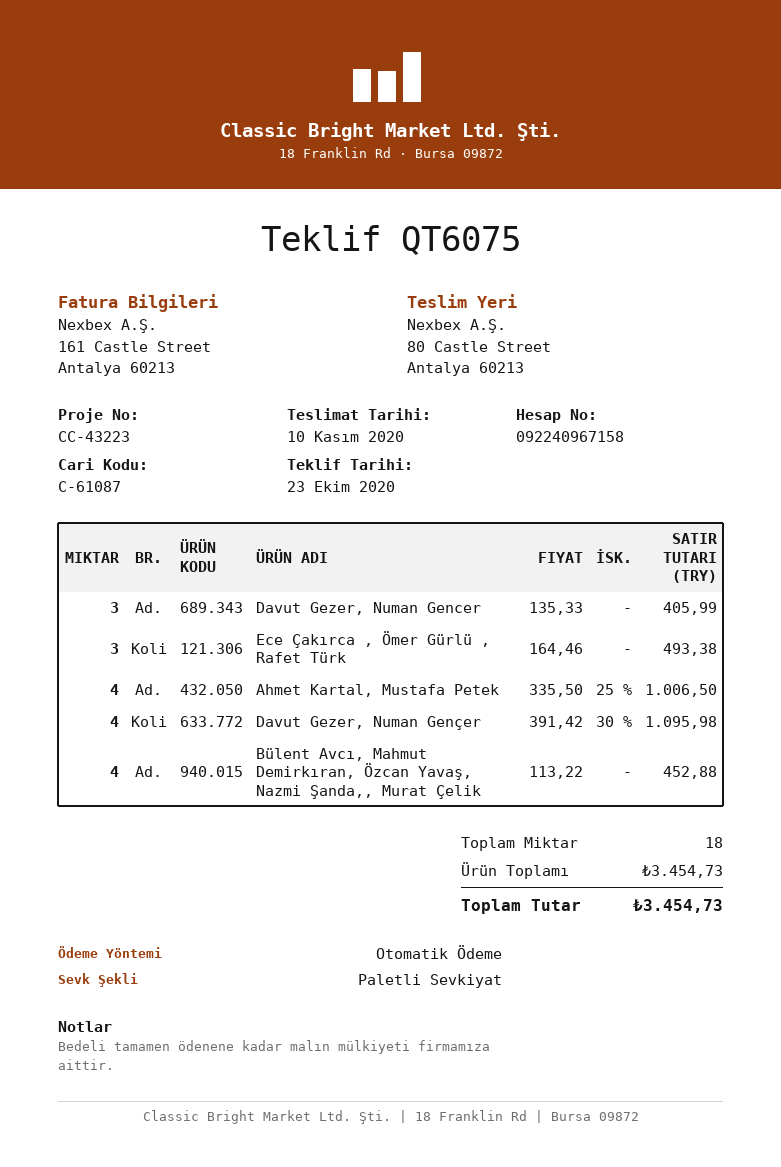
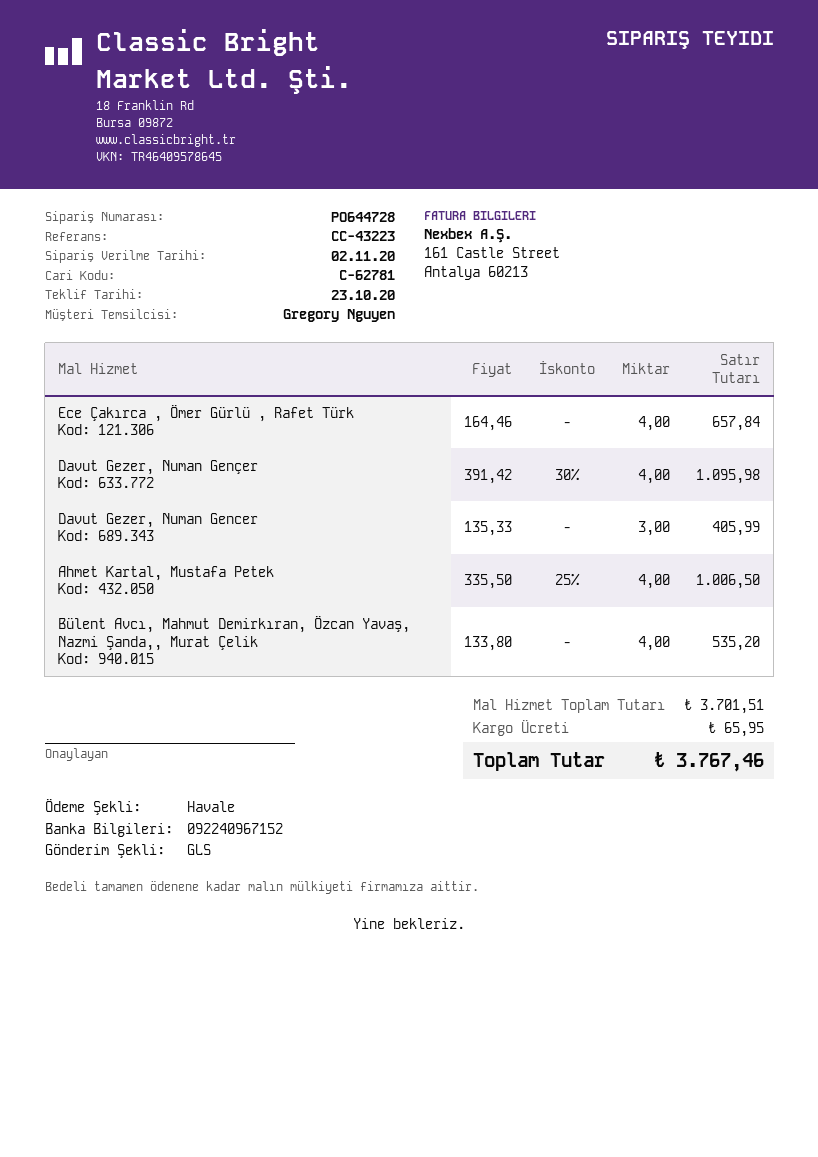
customer number: C-61087 -> C-62781
payment method: direct debit -> bank transfer
bank account: 092240967158 -> 092240967152
shipping method: pallet freight -> GLS
Ece Çakırca , Ömer Gürlü , Rafet Türk: 3 x 164.46 = 493.38 -> 4 x 164.46 = 657.84
Bülent Avcı, Mahmut Demirkıran, Özcan Yavaş, Nazmi Şanda,, Murat Çelik: 4 x 113.22 = 452.88 -> 4 x 133.80 = 535.20
subtotal: 3454.73 -> 3701.51
shipping: none -> 65.95
total: 3454.73 -> 3767.46

